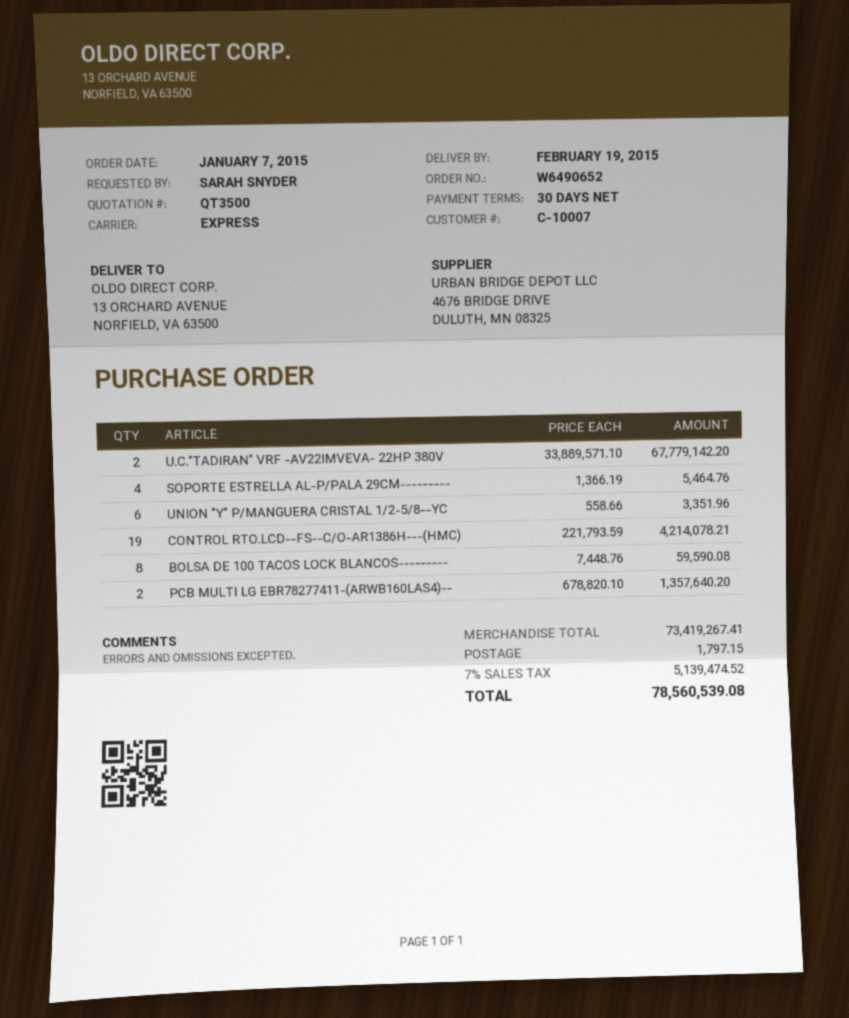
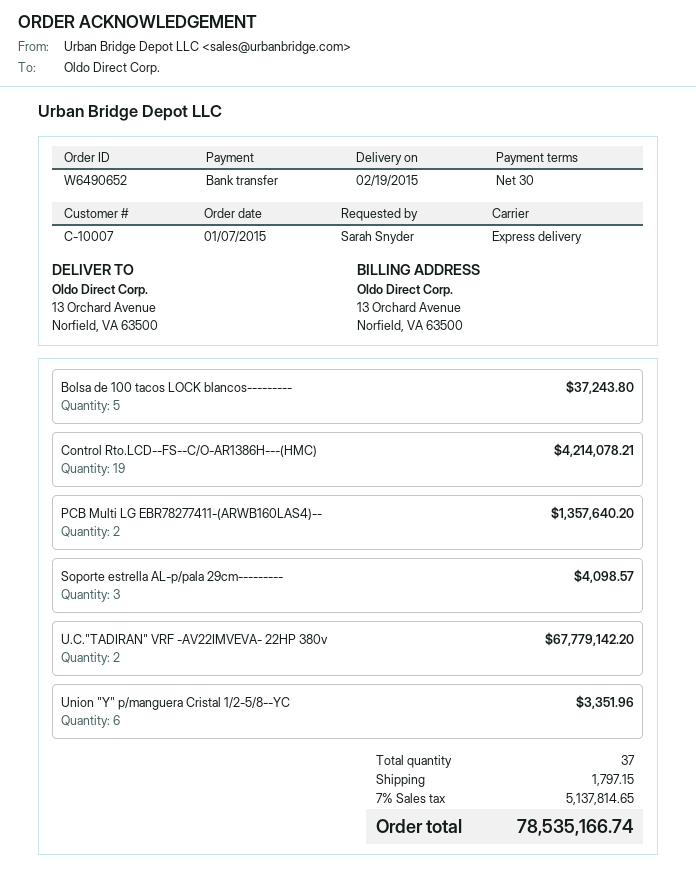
SOPORTE ESTRELLA AL-P/PALA 29CM---------: 4 for 5464.76 -> 3 for 4098.57
BOLSA DE 100 TACOS LOCK BLANCOS---------: 8 for 59590.08 -> 5 for 37243.80
tax: 7% = 5139474.52 -> 7% = 5137814.65
total: 78560539.08 -> 78535166.74

